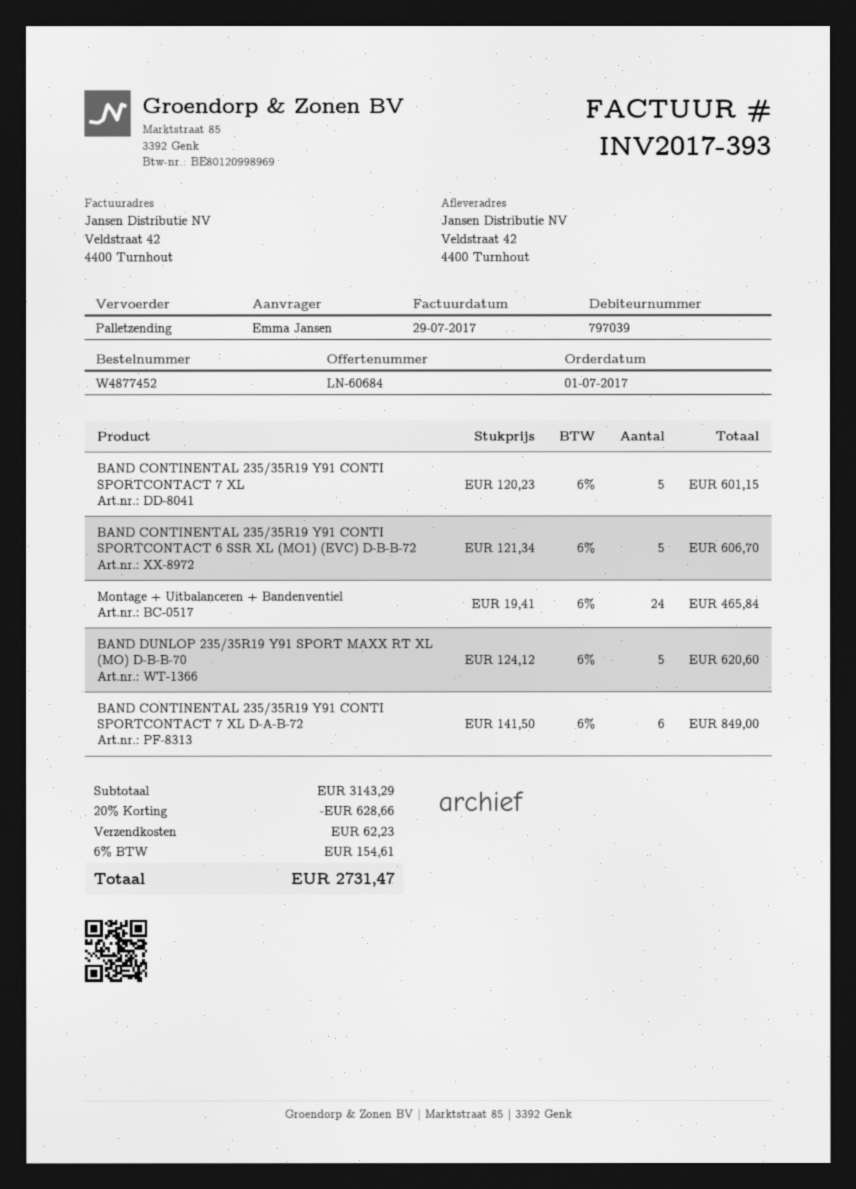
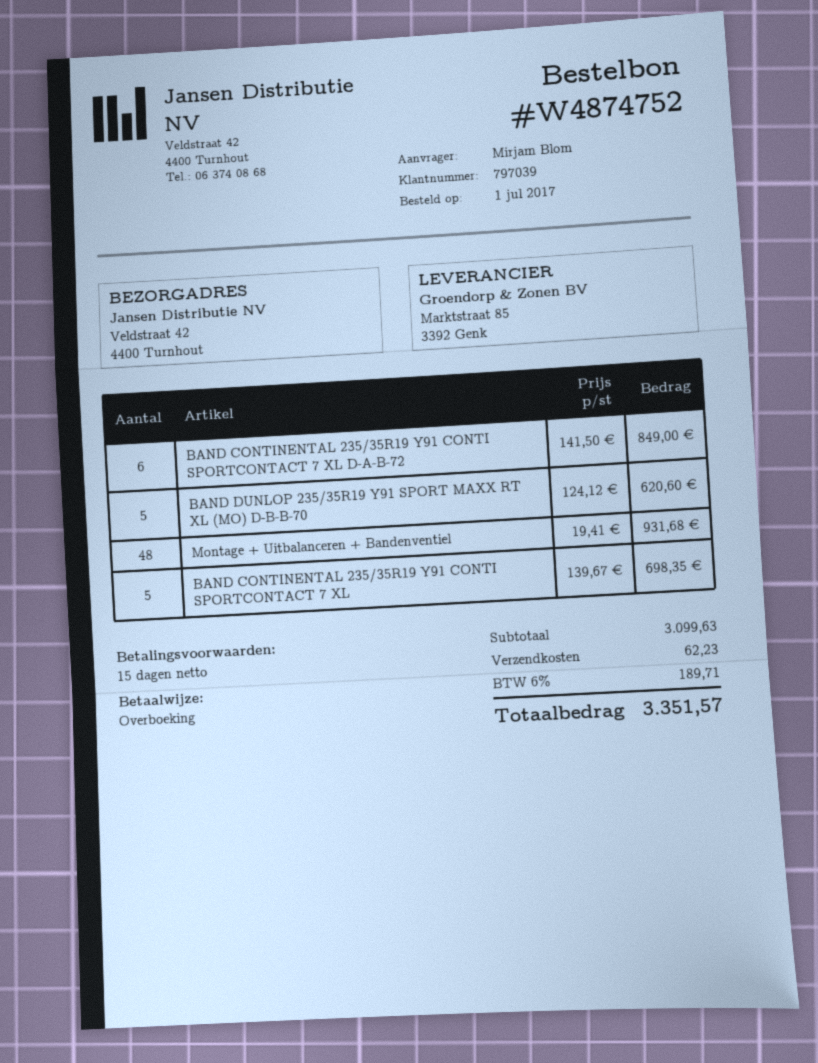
order number: W4877452 -> W4874752
ordered by: Emma Jansen -> Mirjam Blom
BAND CONTINENTAL 235/35R19 Y91 CONTI SPORTCONTACT 7 XL: 5 x 120.23 = 601.15 -> 5 x 139.67 = 698.35
BAND CONTINENTAL 235/35R19 Y91 CONTI SPORTCONTACT 6 SSR XL (MO1) (EVC) D-B-B-72: 5 x 121.34 = 606.70 -> none
Montage + Uitbalanceren + Bandenventiel: 24 x 19.41 = 465.84 -> 48 x 19.41 = 931.68
subtotal: 3143.29 -> 3099.63
discount: 20% = 628.66 -> none
tax: 6% = 154.61 -> 6% = 189.71
total: 2731.47 -> 3351.57

